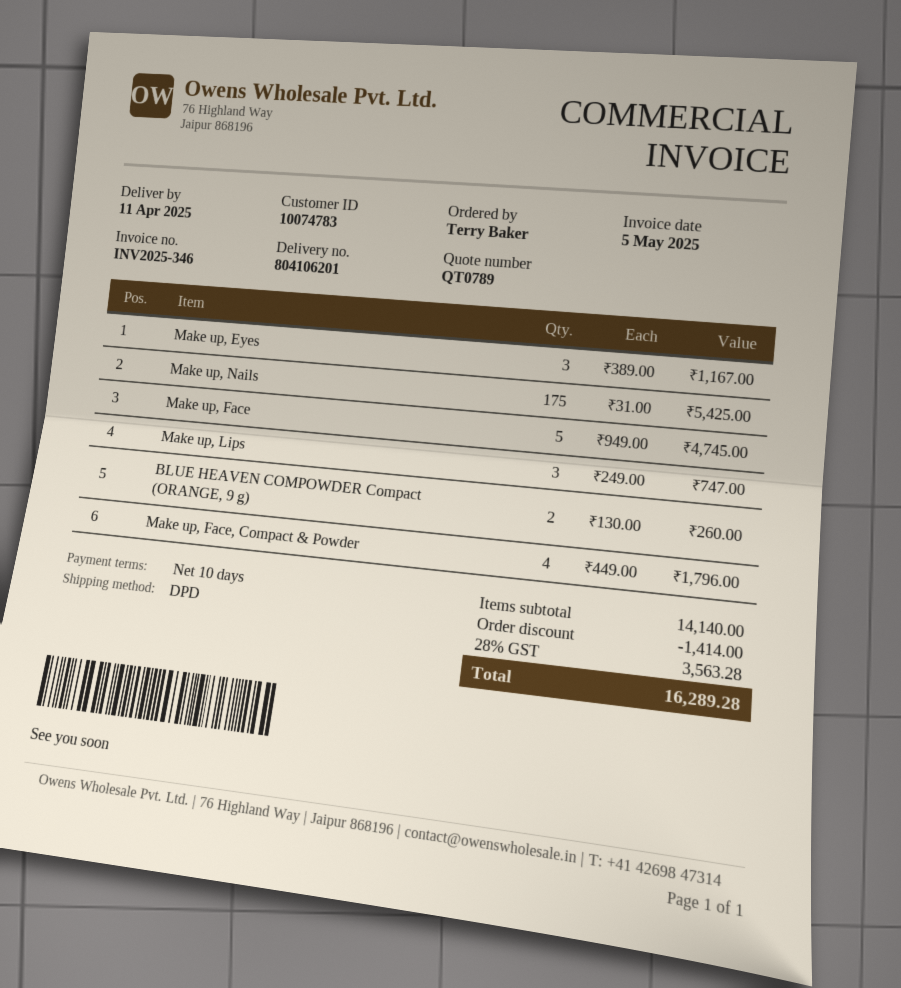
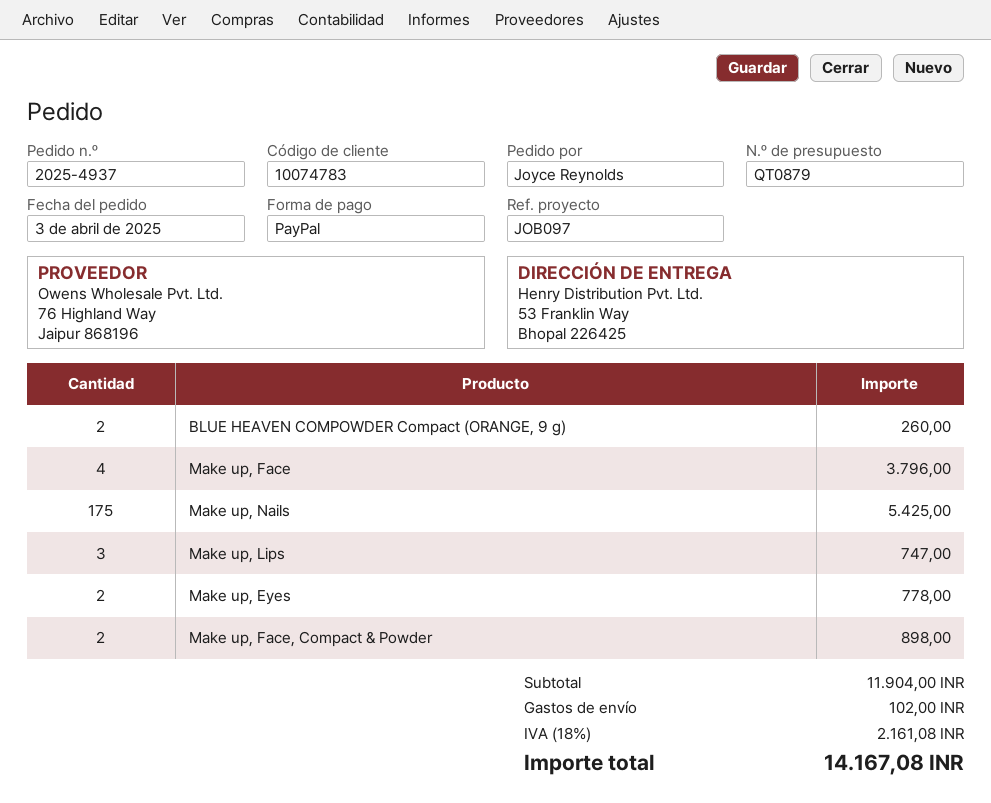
quote number: QT0789 -> QT0879
ordered by: Terry Baker -> Joyce Reynolds
Make up, Eyes: 3 for 1167.00 -> 2 for 778.00
Make up, Face: 5 for 4745.00 -> 4 for 3796.00
Make up, Face, Compact & Powder: 4 for 1796.00 -> 2 for 898.00
subtotal: 14140.00 -> 11904.00
discount: 1414.00 -> none
shipping: none -> 102.00
tax: 28% = 3563.28 -> 18% = 2161.08
total: 16289.28 -> 14167.08

